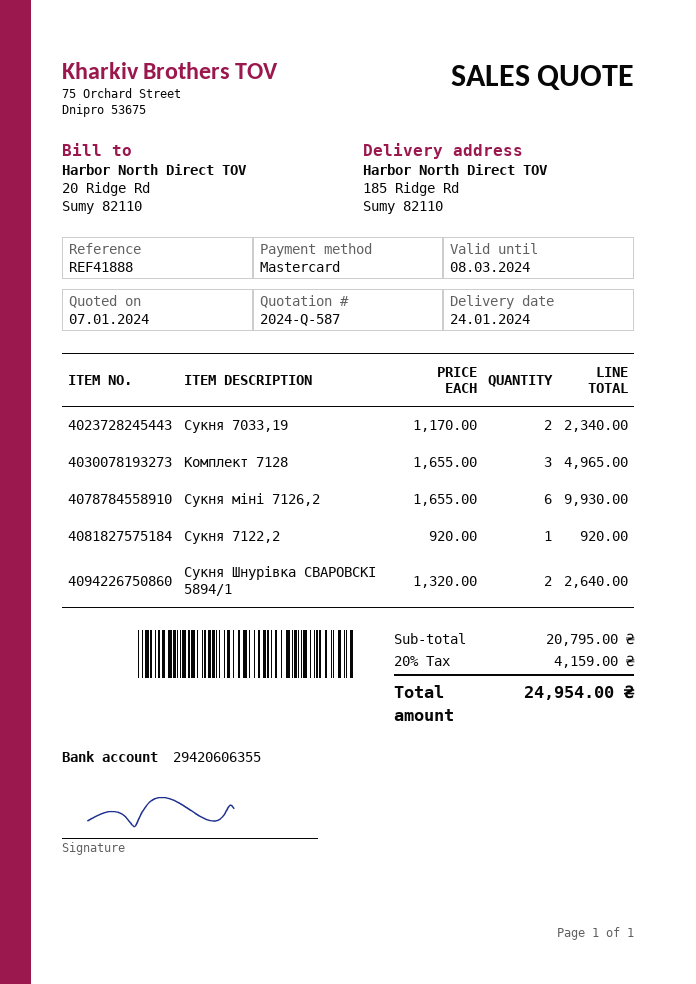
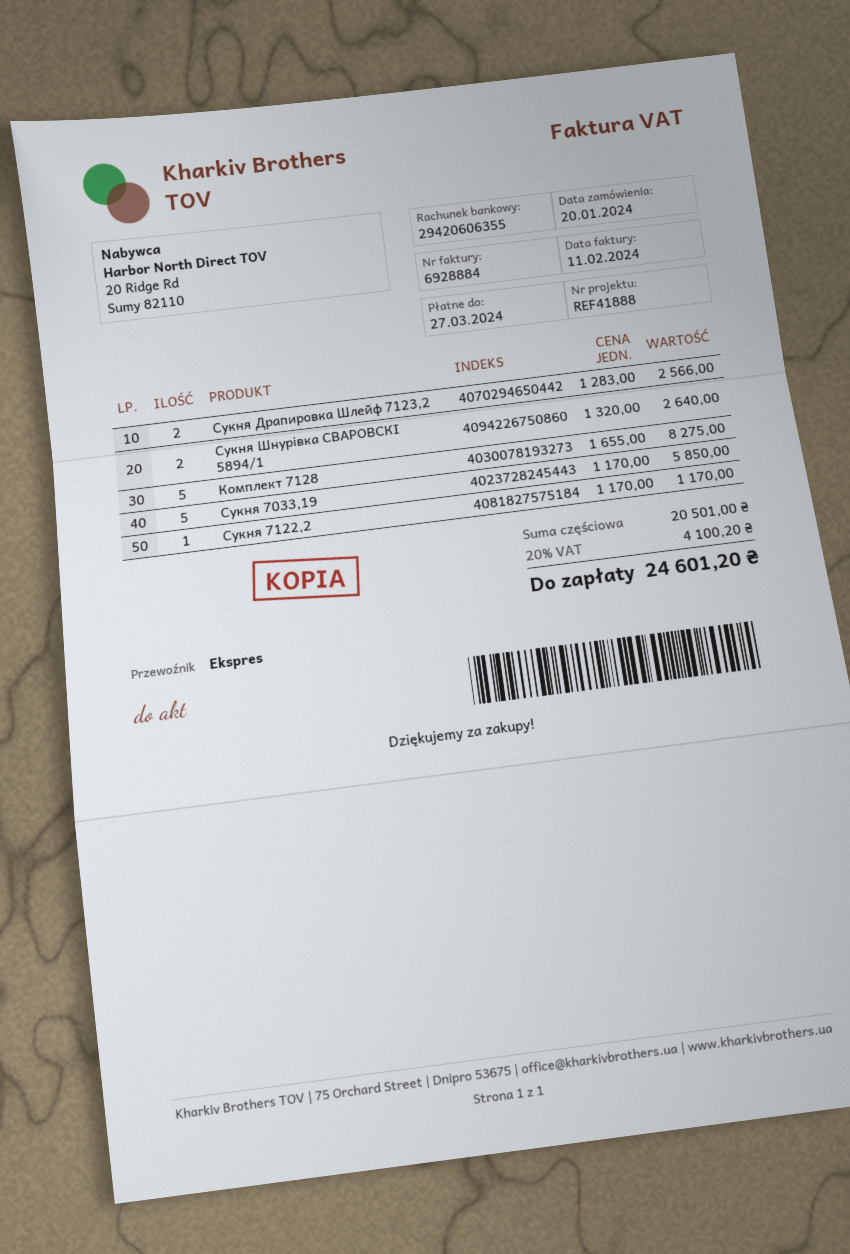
Сукня 7033,19: 2 x 1170.00 = 2340.00 -> 5 x 1170.00 = 5850.00
Комплект 7128: 3 x 1655.00 = 4965.00 -> 5 x 1655.00 = 8275.00
Сукня міні 7126,2: 6 x 1655.00 = 9930.00 -> none
Сукня 7122,2: 1 x 920.00 = 920.00 -> 1 x 1170.00 = 1170.00
Сукня Драпировка Шлейф 7123,2: none -> 2 x 1283.00 = 2566.00
subtotal: 20795.00 -> 20501.00
tax: 20% = 4159.00 -> 20% = 4100.20
total: 24954.00 -> 24601.20

